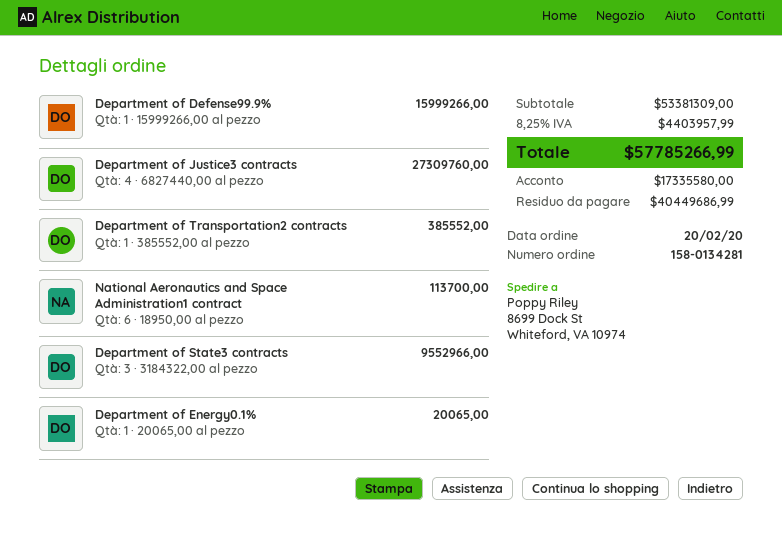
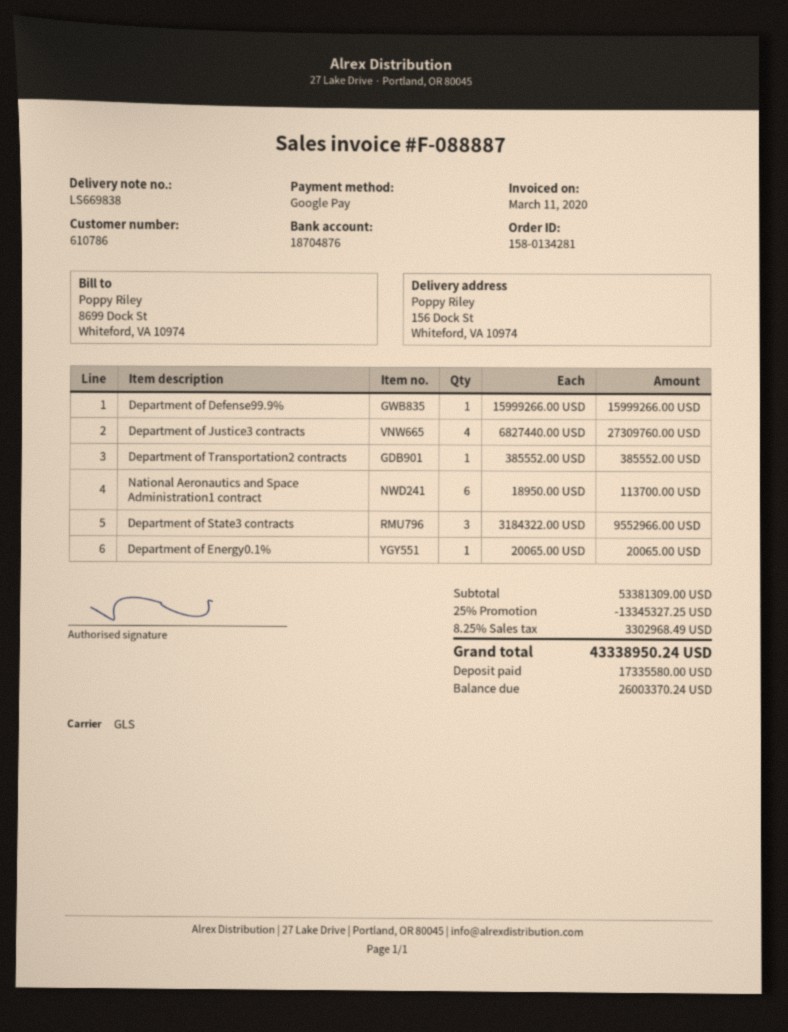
ship to: 8699 Dock St, Whiteford, VA 10974 -> 156 Dock St, Whiteford, VA 10974
discount: none -> 25% = 13345327.25
tax: 8.25% = 4403957.99 -> 8.25% = 3302968.49
total: 57785266.99 -> 43338950.24
balance: 40449686.99 -> 26003370.24

